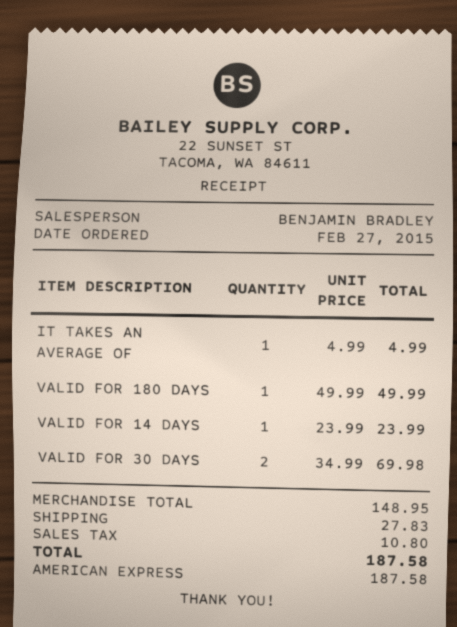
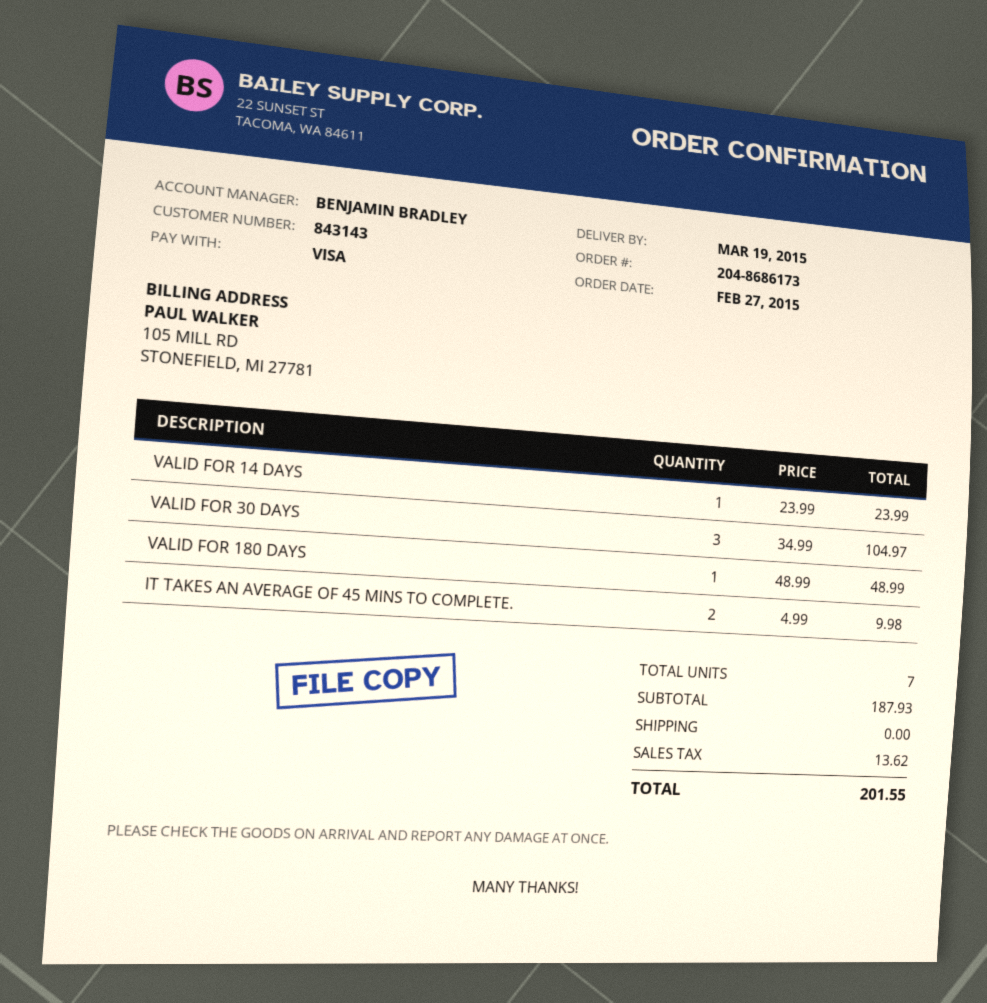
payment method: American Express -> Visa
IT TAKES AN AVERAGE OF: 1 x 4.99 = 4.99 -> 2 x 4.99 = 9.98
VALID FOR 180 DAYS: 1 x 49.99 = 49.99 -> 1 x 48.99 = 48.99
VALID FOR 30 DAYS: 2 x 34.99 = 69.98 -> 3 x 34.99 = 104.97
subtotal: 148.95 -> 187.93
shipping: 27.83 -> 0.00
tax: 10.80 -> 13.62
total: 187.58 -> 201.55

